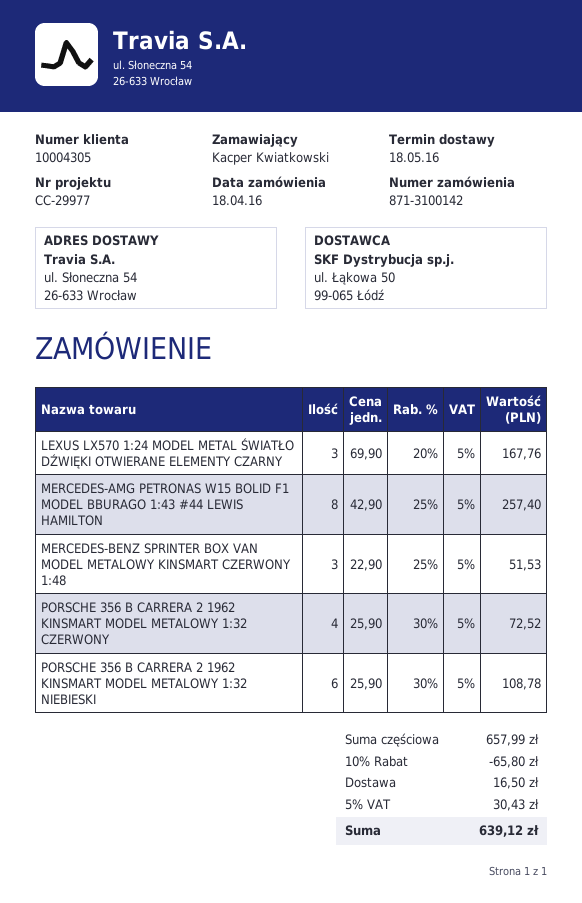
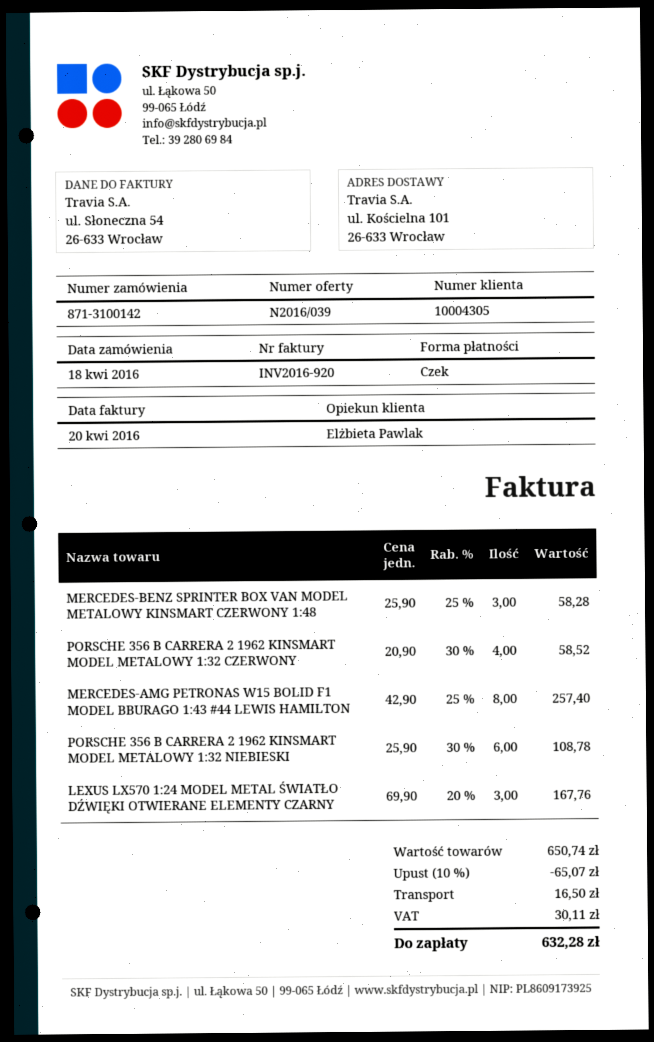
ship to: ul. Słoneczna 54, 26-633 Wrocław -> ul. Kościelna 101, 26-633 Wrocław
MERCEDES-BENZ SPRINTER BOX VAN MODEL METALOWY KINSMART CZERWONY 1:48: 3 x 22.90 - 25% = 51.53 -> 3 x 25.90 - 25% = 58.28
PORSCHE 356 B CARRERA 2 1962 KINSMART MODEL METALOWY 1:32 CZERWONY: 4 x 25.90 - 30% = 72.52 -> 4 x 20.90 - 30% = 58.52
subtotal: 657.99 -> 650.74
discount: 10% = 65.80 -> 10% = 65.07
tax: 30.43 -> 30.11
total: 639.12 -> 632.28

